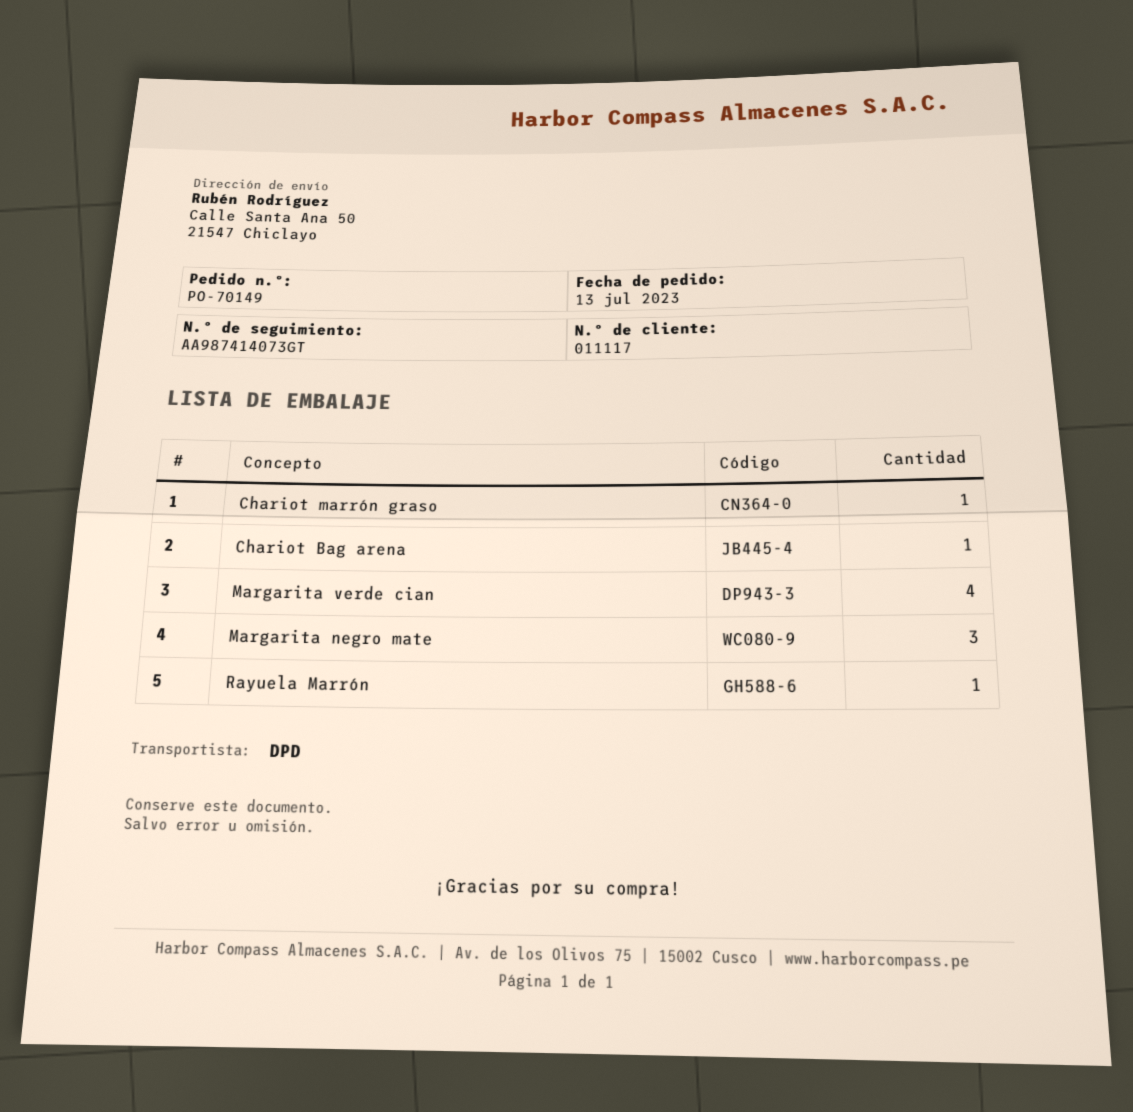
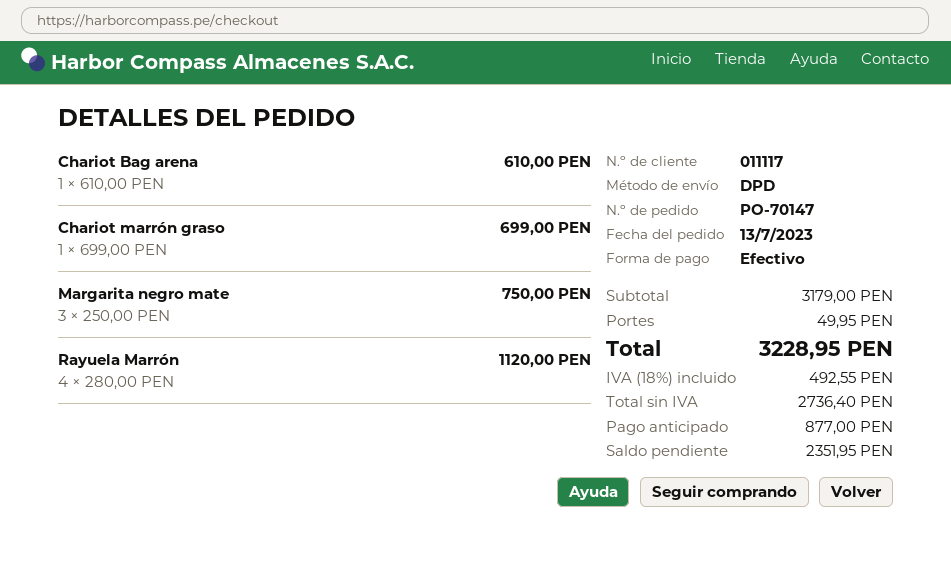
order number: PO-70149 -> PO-70147
Margarita verde cian: 4 -> none
Rayuela Marrón: 1 -> 4

